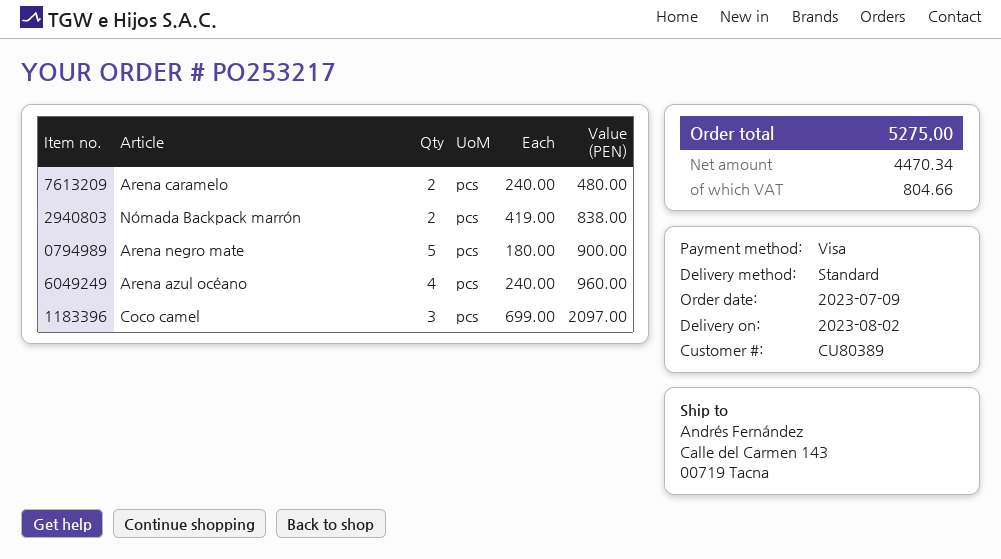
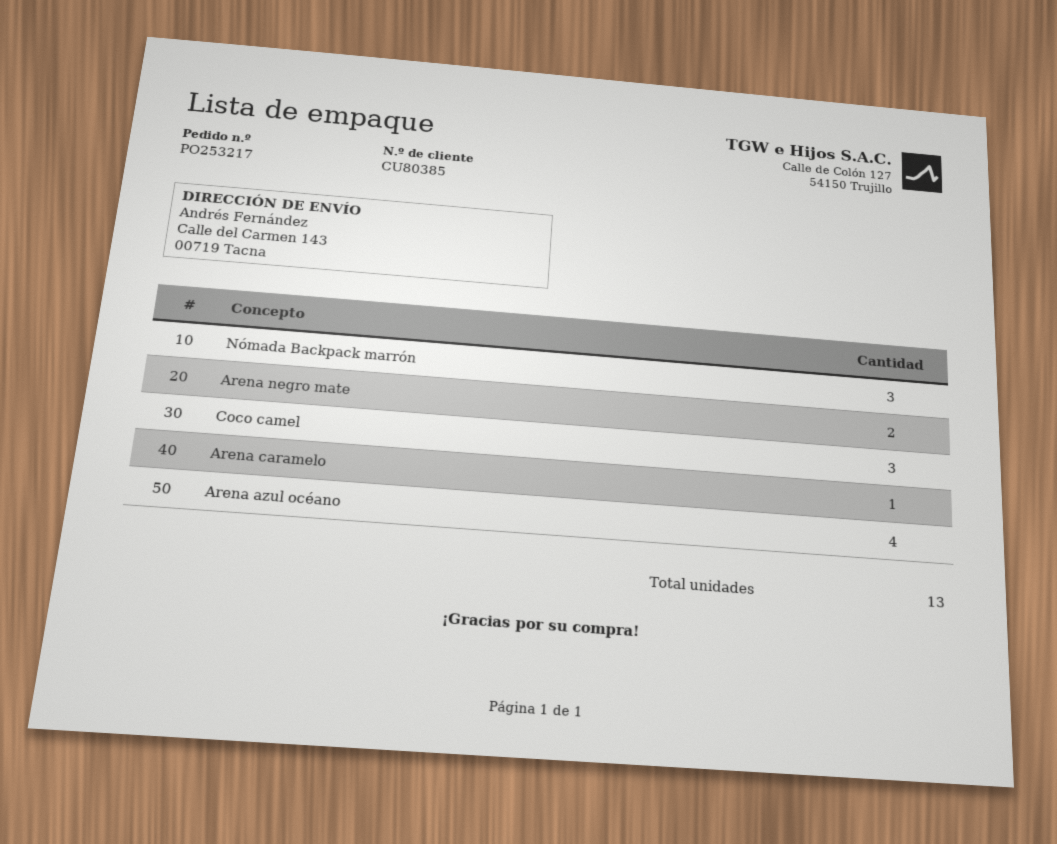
customer number: CU80389 -> CU80385
Arena caramelo: 2 -> 1
Nómada Backpack marrón: 2 -> 3
Arena negro mate: 5 -> 2

